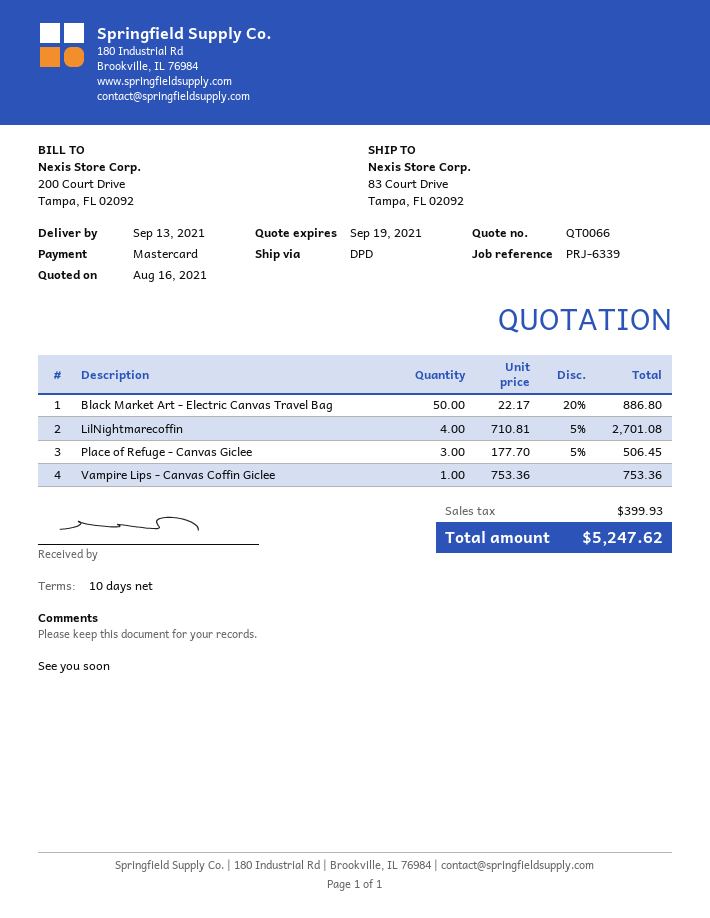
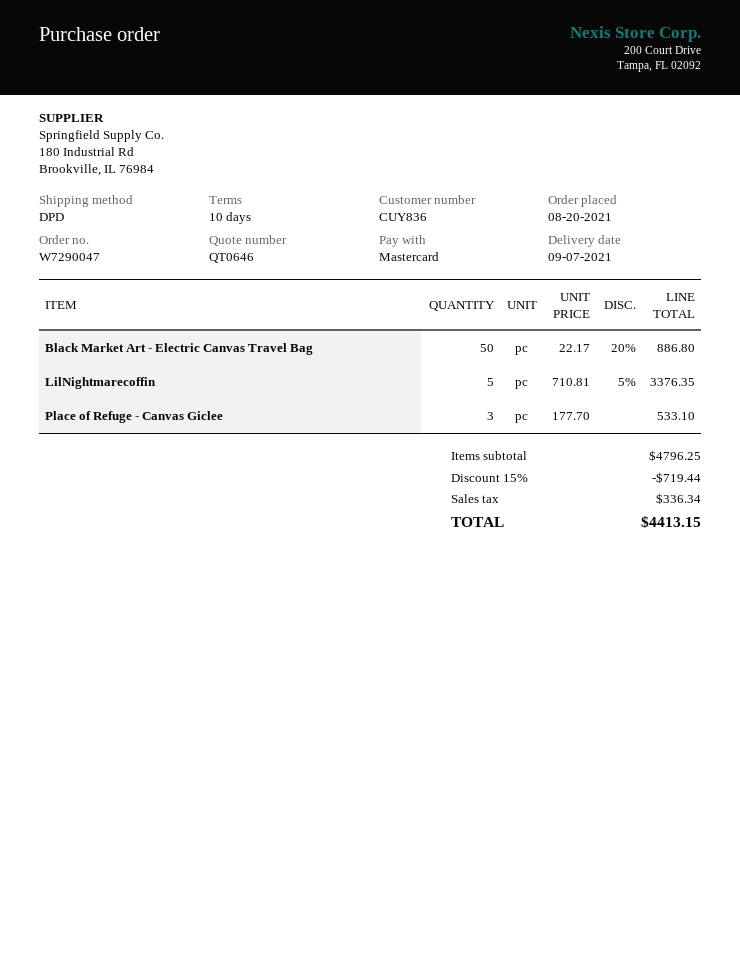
quote number: QT0066 -> QT0646
delivery date: 2021-09-13 -> 2021-09-07
LilNightmarecoffin: 4 x 710.81 - 5% = 2701.08 -> 5 x 710.81 - 5% = 3376.35
Place of Refuge - Canvas Giclee: 3 x 177.70 - 5% = 506.45 -> 3 x 177.70 = 533.10
Vampire Lips - Canvas Coffin Giclee: 1 x 753.36 = 753.36 -> none
discount: none -> 15% = 719.44
tax: 399.93 -> 336.34
total: 5247.62 -> 4413.15

